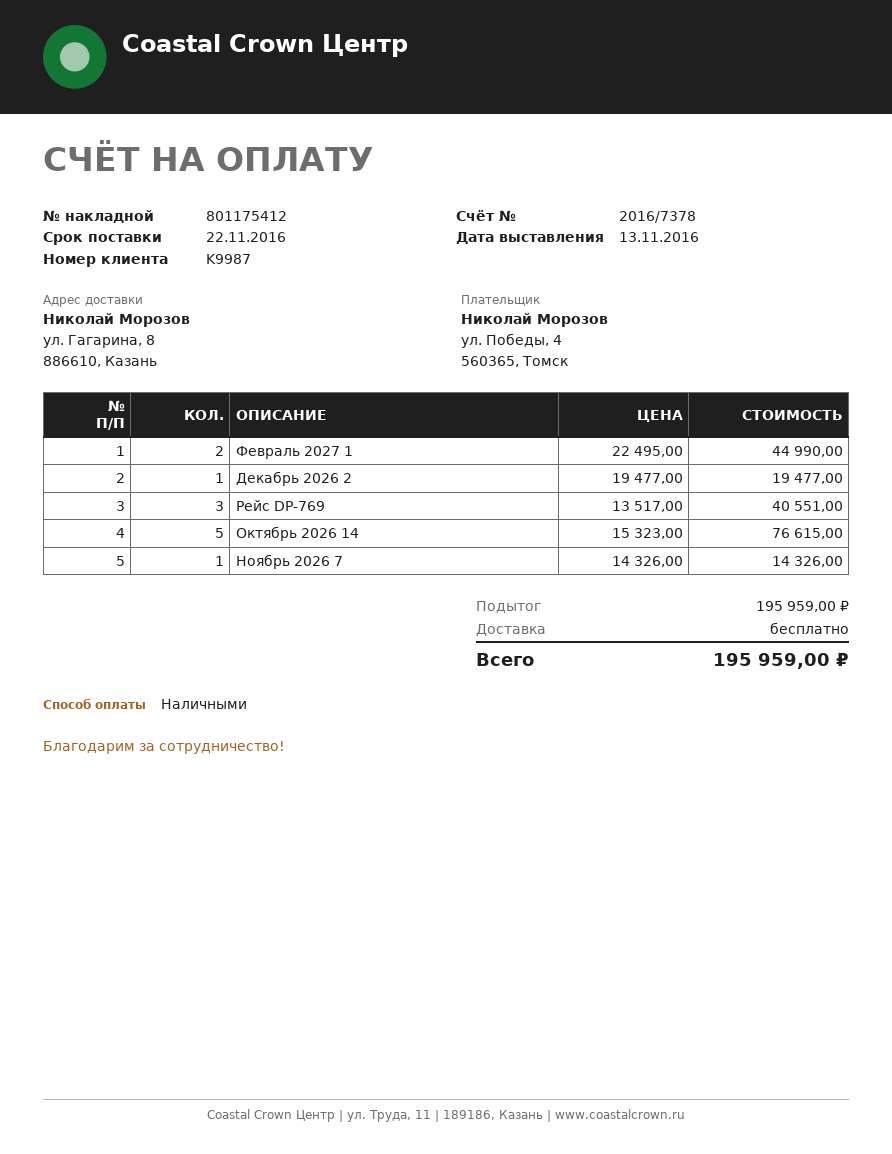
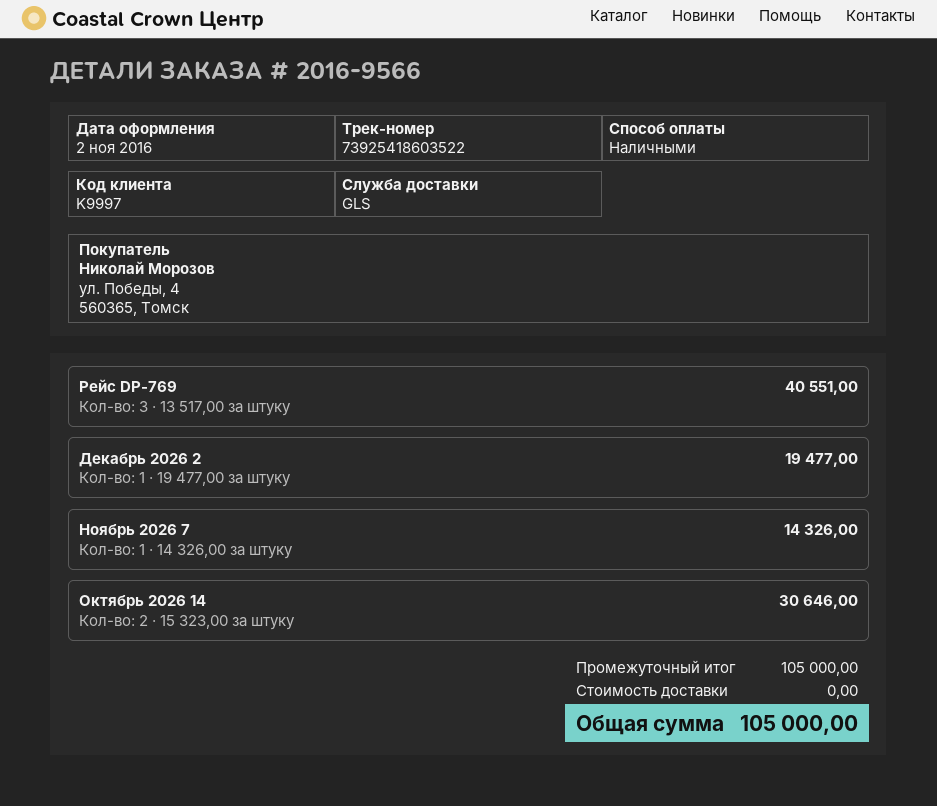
customer number: K9987 -> K9997
Февраль 2027 1: 2 x 22495.00 = 44990.00 -> none
Октябрь 2026 14: 5 x 15323.00 = 76615.00 -> 2 x 15323.00 = 30646.00
subtotal: 195959.00 -> 105000.00
total: 195959.00 -> 105000.00

